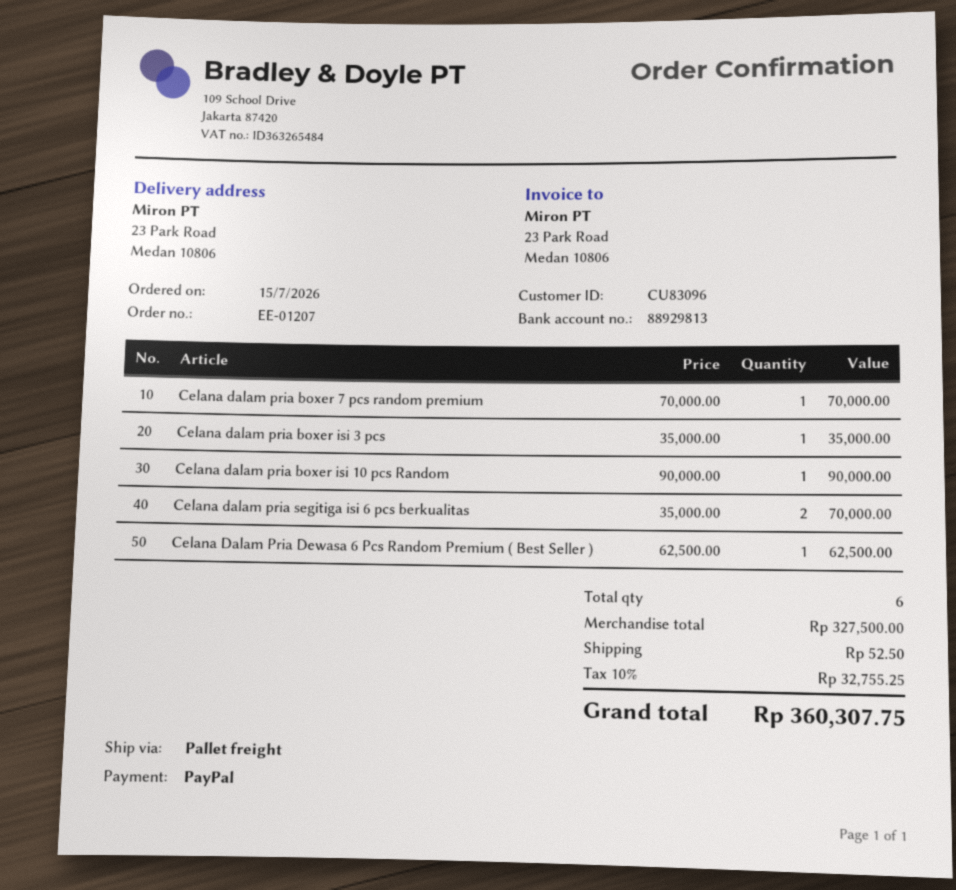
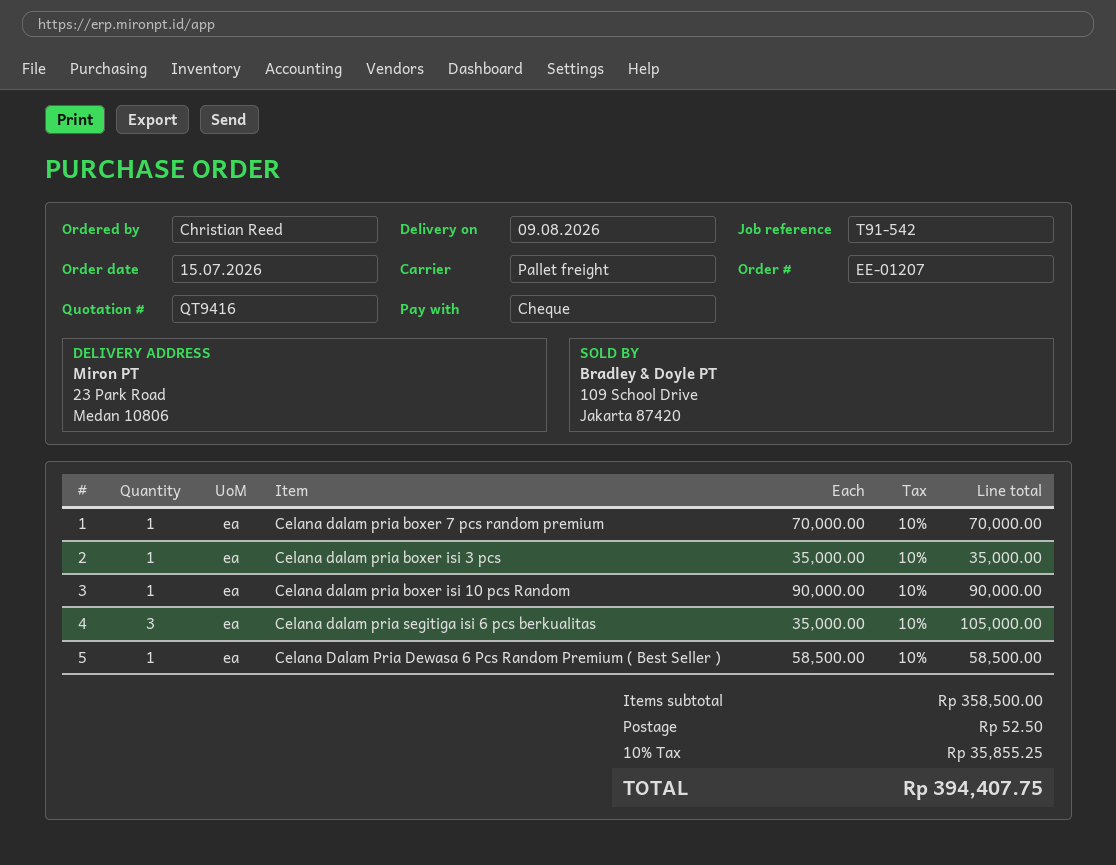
payment method: PayPal -> cheque
Celana dalam pria segitiga isi 6 pcs berkualitas: 2 x 35000.00 = 70000.00 -> 3 x 35000.00 = 105000.00
Celana Dalam Pria Dewasa 6 Pcs Random Premium ( Best Seller ): 1 x 62500.00 = 62500.00 -> 1 x 58500.00 = 58500.00
subtotal: 327500.00 -> 358500.00
tax: 10% = 32755.25 -> 10% = 35855.25
total: 360307.75 -> 394407.75

